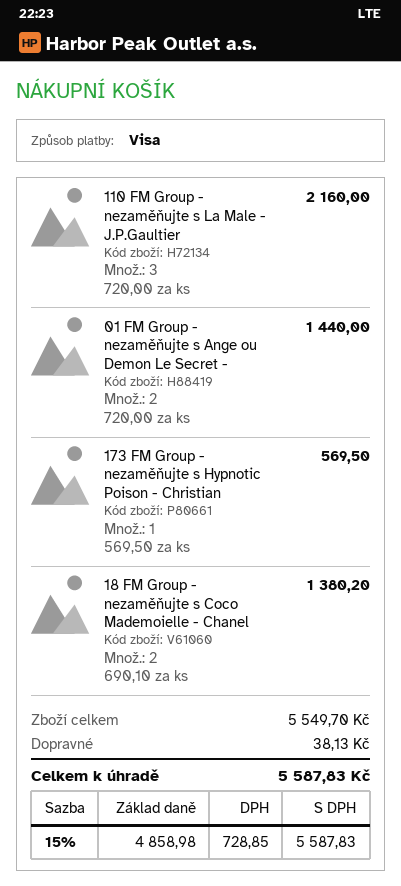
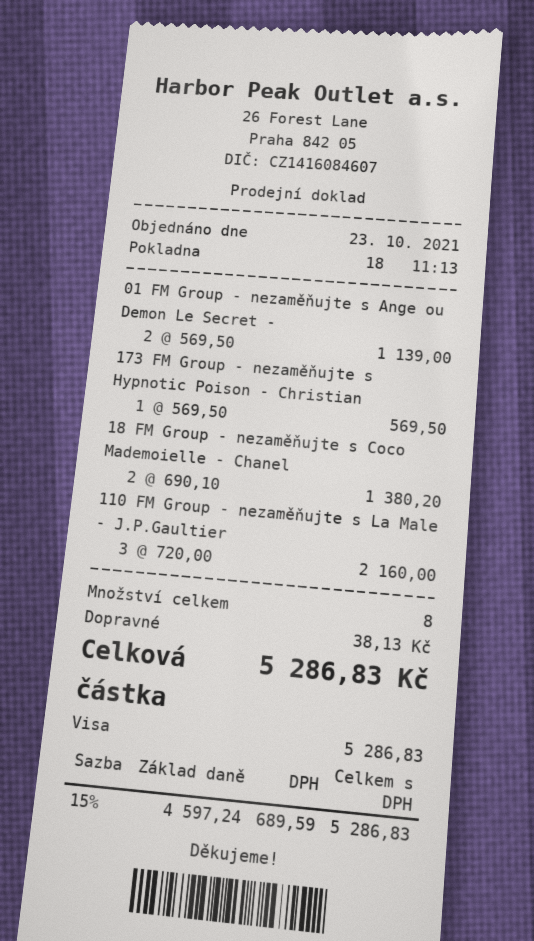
01 FM Group - nezaměňujte s Ange ou Demon Le Secret -: 2 x 720.00 = 1440.00 -> 2 x 569.50 = 1139.00
net: 4858.98 -> 4597.24
tax: 15% = 728.85 -> 15% = 689.59
total: 5587.83 -> 5286.83

